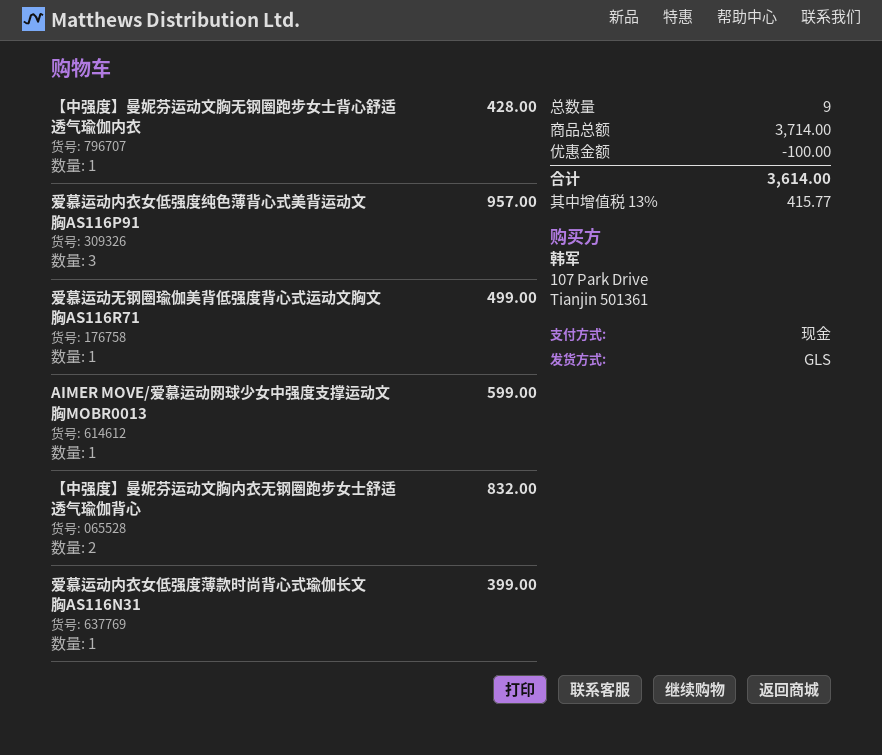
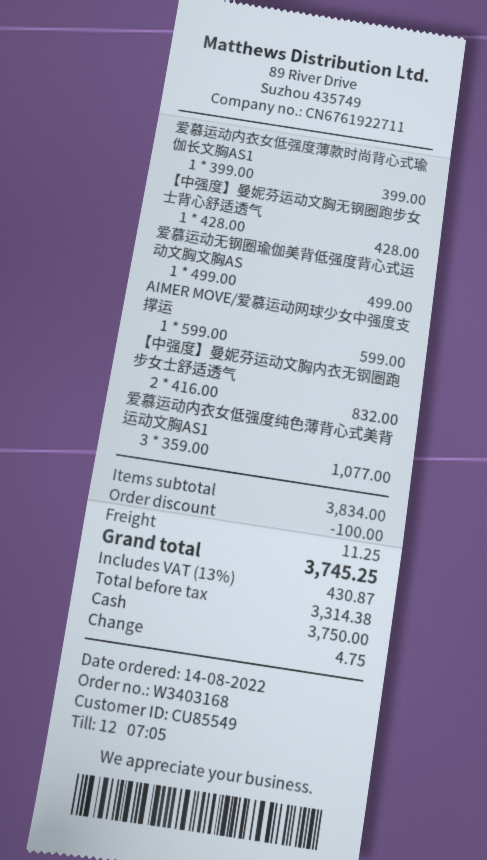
爱慕运动内衣女低强度纯色薄背心式美背运动文胸AS116P91: 3 for 957.00 -> 3 for 1077.00
subtotal: 3714.00 -> 3834.00
shipping: none -> 11.25
tax: 13% = 415.77 -> 13% = 430.87
total: 3614.00 -> 3745.25

